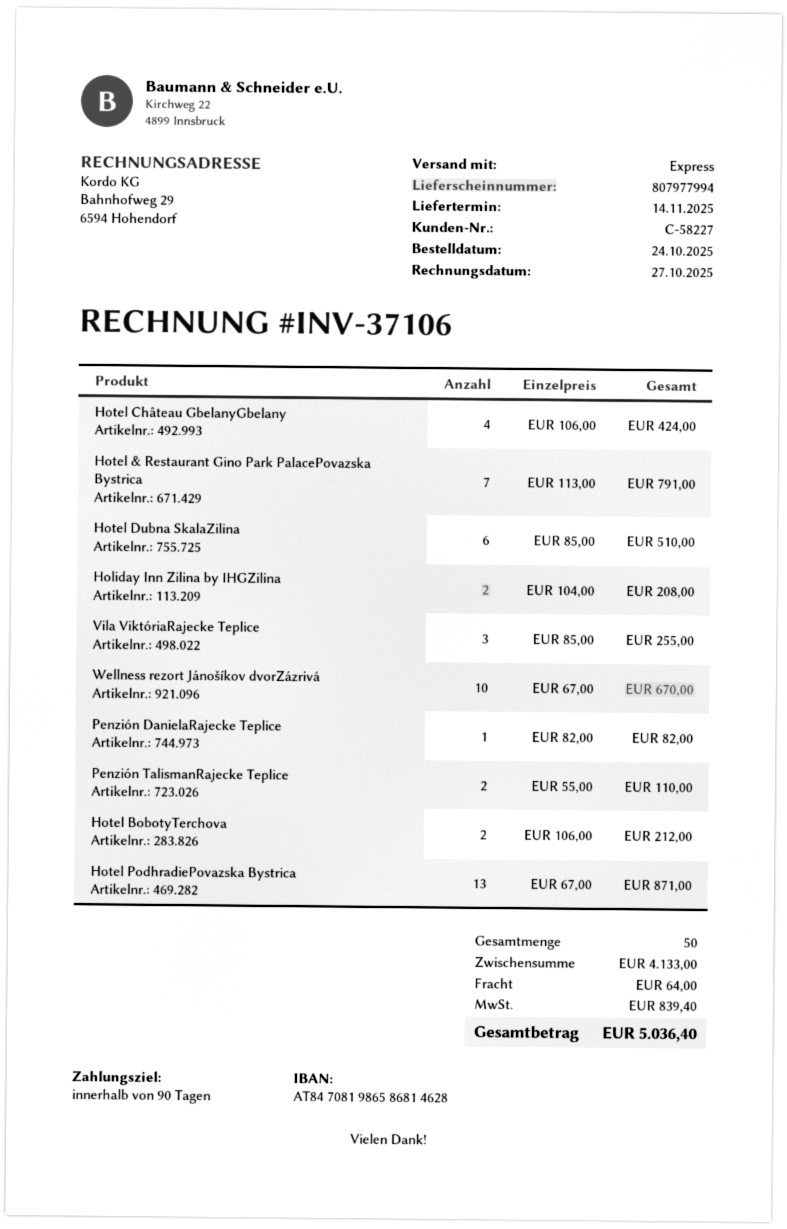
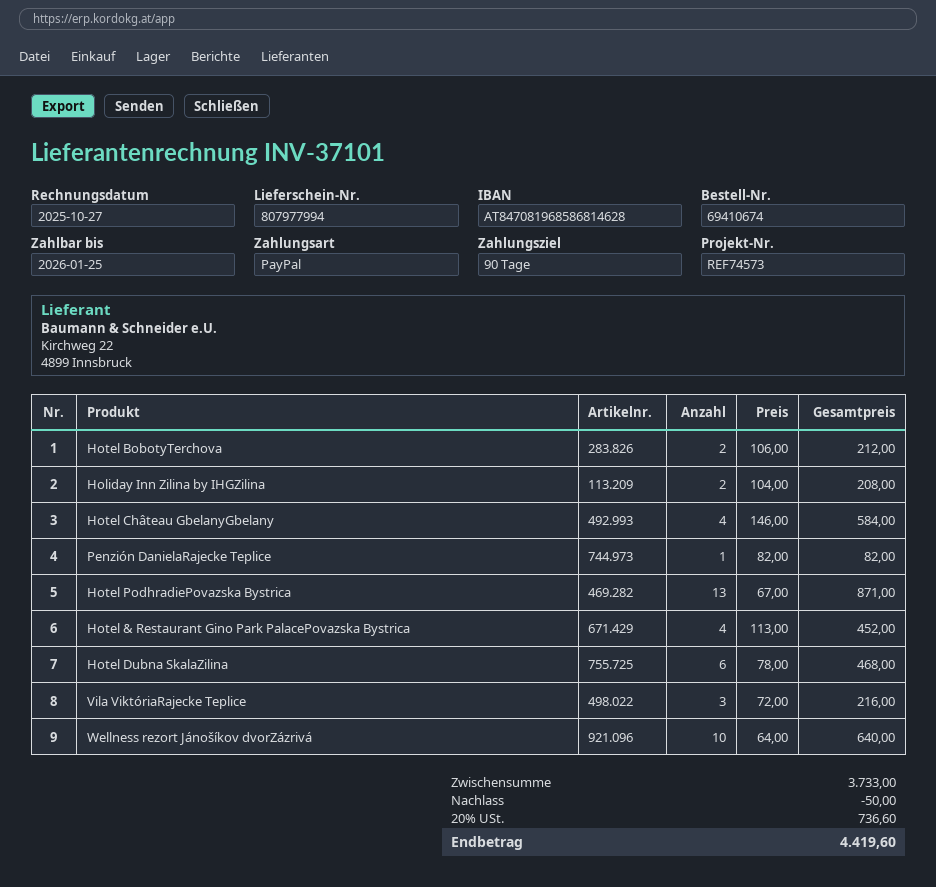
invoice number: INV-37106 -> INV-37101
bank account: AT847081986586814628 -> AT847081968586814628
Hotel Château GbelanyGbelany: 4 x 106.00 = 424.00 -> 4 x 146.00 = 584.00
Hotel & Restaurant Gino Park PalacePovazska Bystrica: 7 x 113.00 = 791.00 -> 4 x 113.00 = 452.00
Hotel Dubna SkalaZilina: 6 x 85.00 = 510.00 -> 6 x 78.00 = 468.00
Vila ViktóriaRajecke Teplice: 3 x 85.00 = 255.00 -> 3 x 72.00 = 216.00
Wellness rezort Jánošíkov dvorZázrivá: 10 x 67.00 = 670.00 -> 10 x 64.00 = 640.00
Penzión TalismanRajecke Teplice: 2 x 55.00 = 110.00 -> none
subtotal: 4133.00 -> 3733.00
discount: none -> 50.00
shipping: 64.00 -> none
tax: 839.40 -> 736.60
total: 5036.40 -> 4419.60

